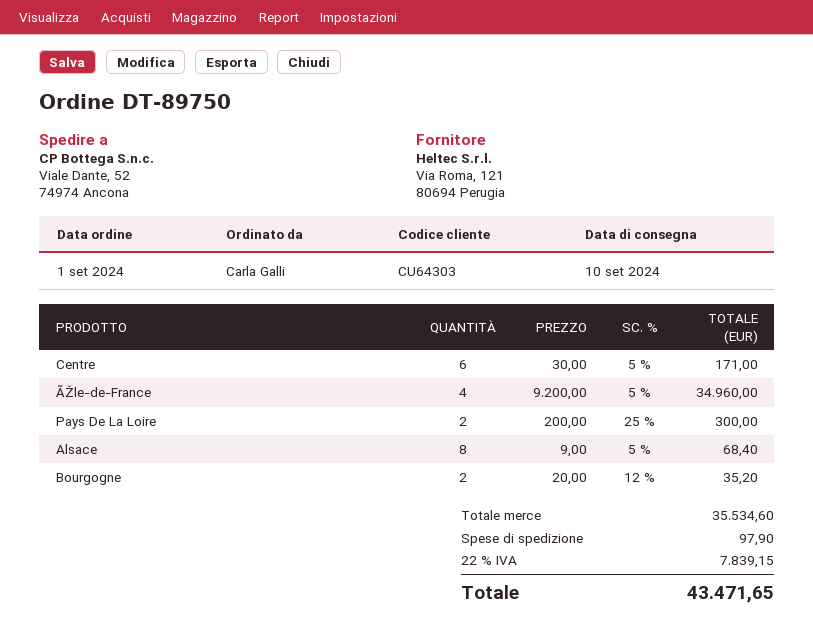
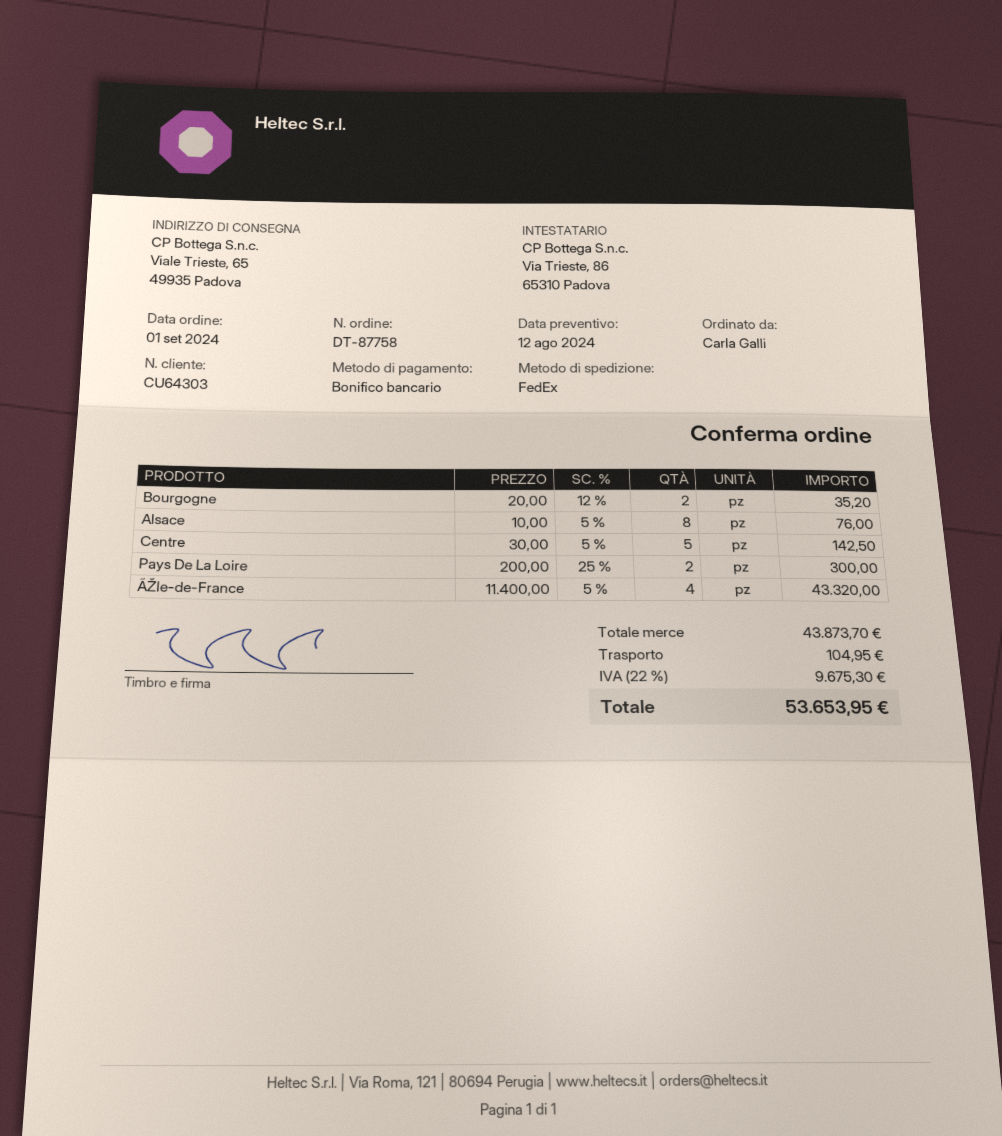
order number: DT-89750 -> DT-87758
ship to: Viale Dante, 52, 74974 Ancona -> Viale Trieste, 65, 49935 Padova
Centre: 6 x 30.00 - 5% = 171.00 -> 5 x 30.00 - 5% = 142.50
ÃŽle-de-France: 4 x 9200.00 - 5% = 34960.00 -> 4 x 11400.00 - 5% = 43320.00
Alsace: 8 x 9.00 - 5% = 68.40 -> 8 x 10.00 - 5% = 76.00
subtotal: 35534.60 -> 43873.70
shipping: 97.90 -> 104.95
tax: 22% = 7839.15 -> 22% = 9675.30
total: 43471.65 -> 53653.95

